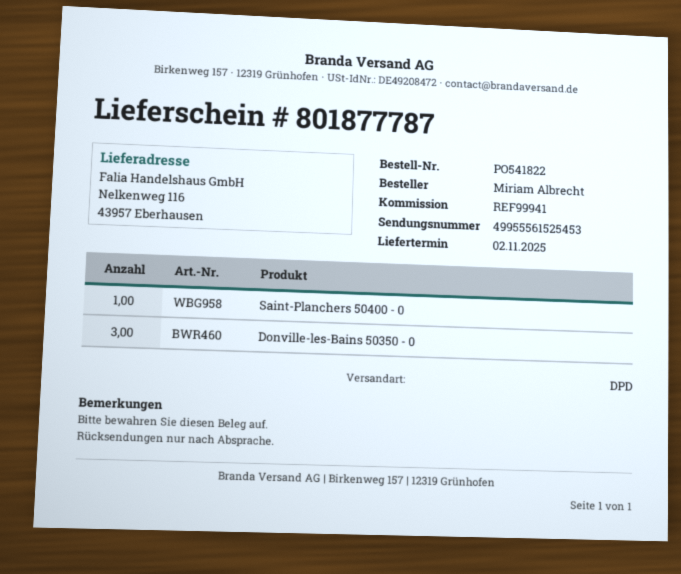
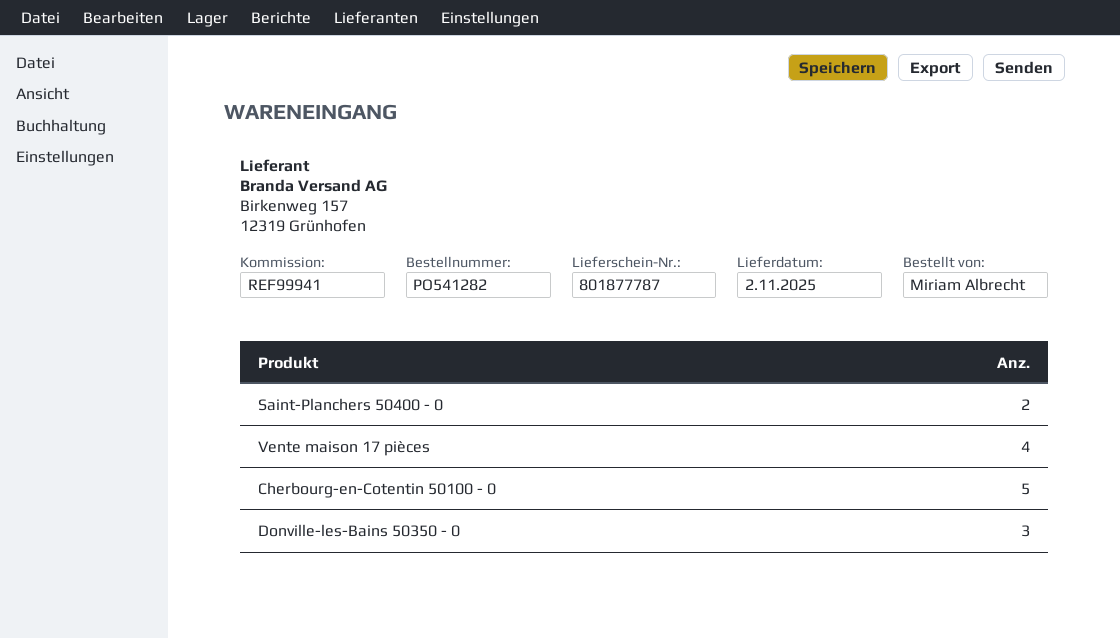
order number: PO541822 -> PO541282
Saint-Planchers 50400 - 0: 1 -> 2
Vente maison 17 pièces: none -> 4
Cherbourg-en-Cotentin 50100 - 0: none -> 5

